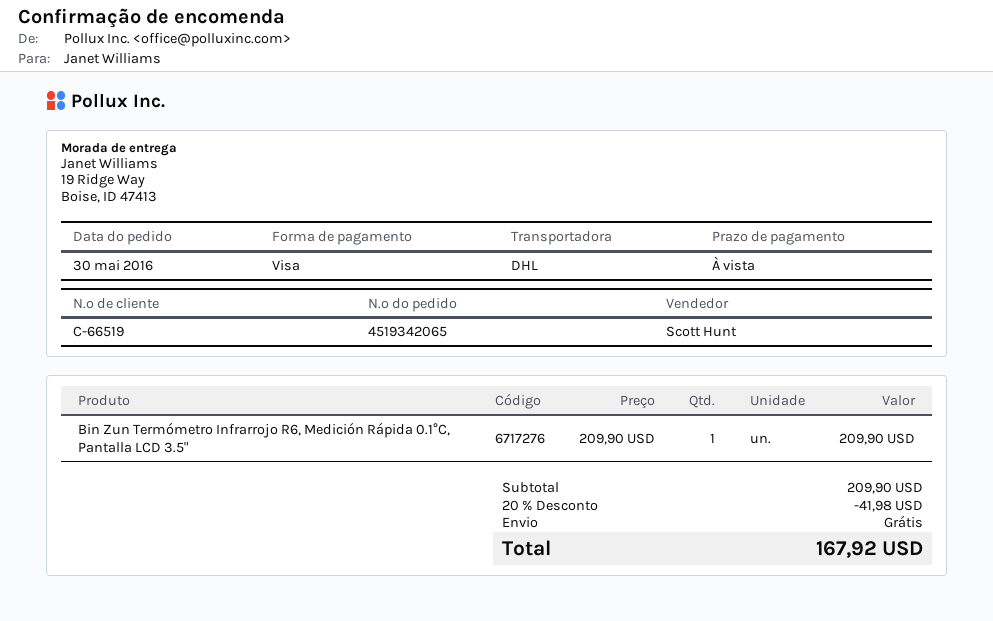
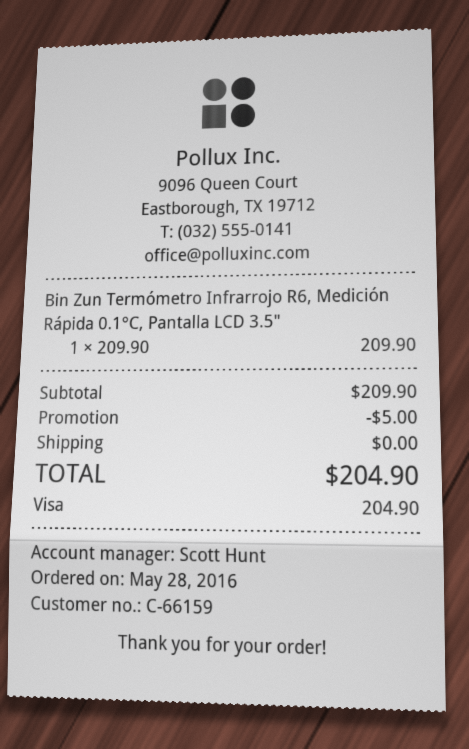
order date: 2016-05-30 -> 2016-05-28
customer number: C-66519 -> C-66159
discount: 41.98 -> 5.00
total: 167.92 -> 204.90

